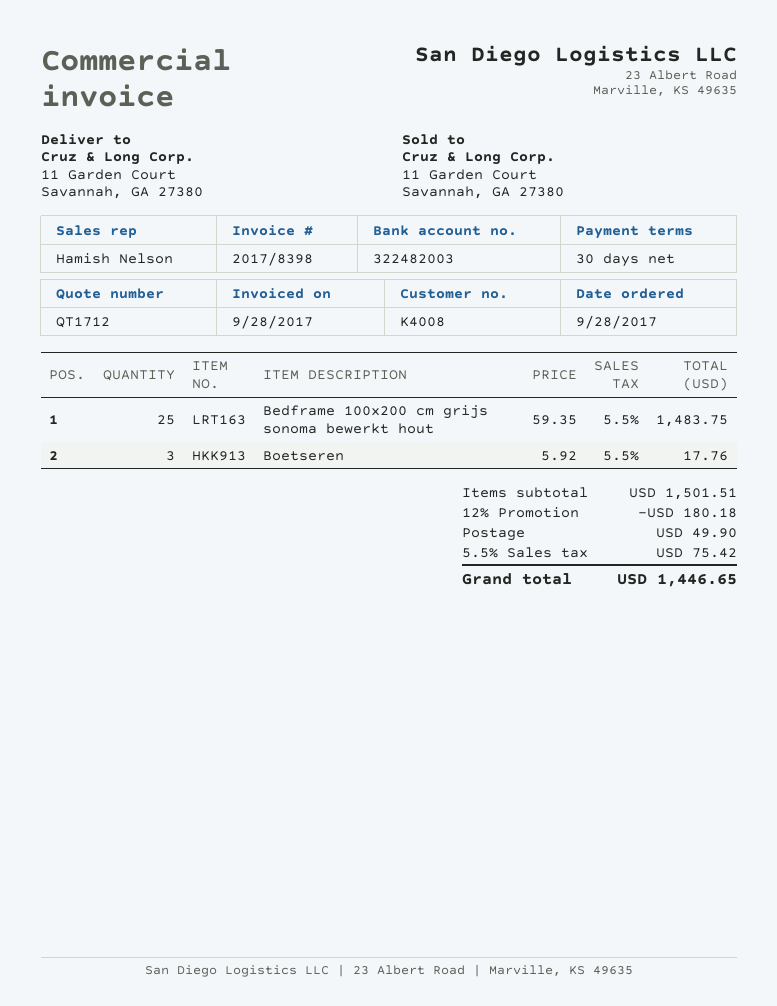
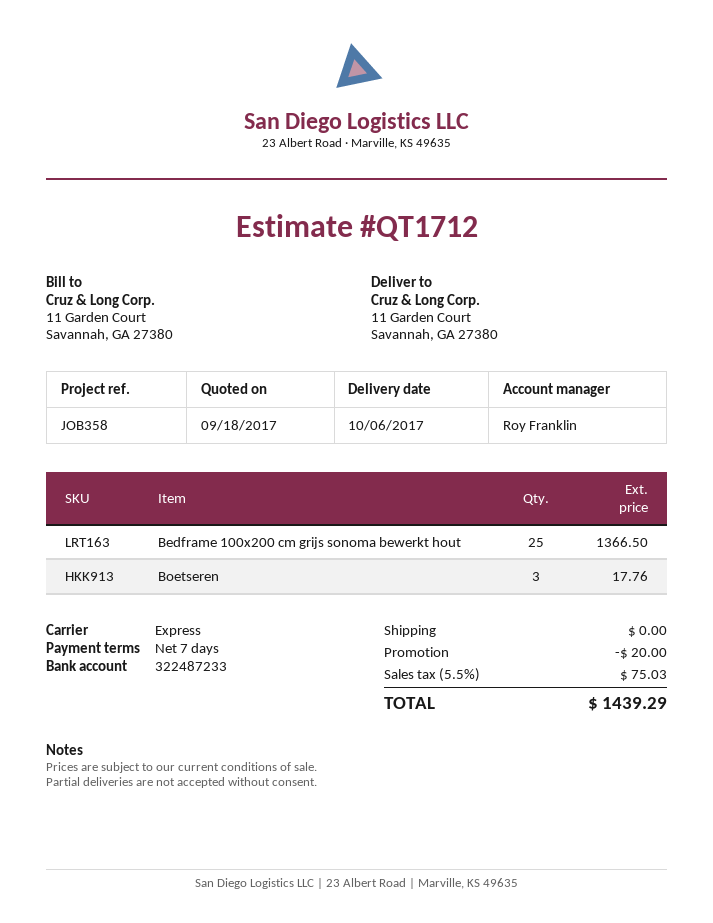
payment terms: 30 days -> 7 days
sales rep: Hamish Nelson -> Roy Franklin
bank account: 322482003 -> 322487233
Bedframe 100x200 cm grijs sonoma bewerkt hout: 25 for 1483.75 -> 25 for 1366.50
discount: 180.18 -> 20.00
shipping: 49.90 -> 0.00
tax: 5.5% = 75.42 -> 5.5% = 75.03
total: 1446.65 -> 1439.29

